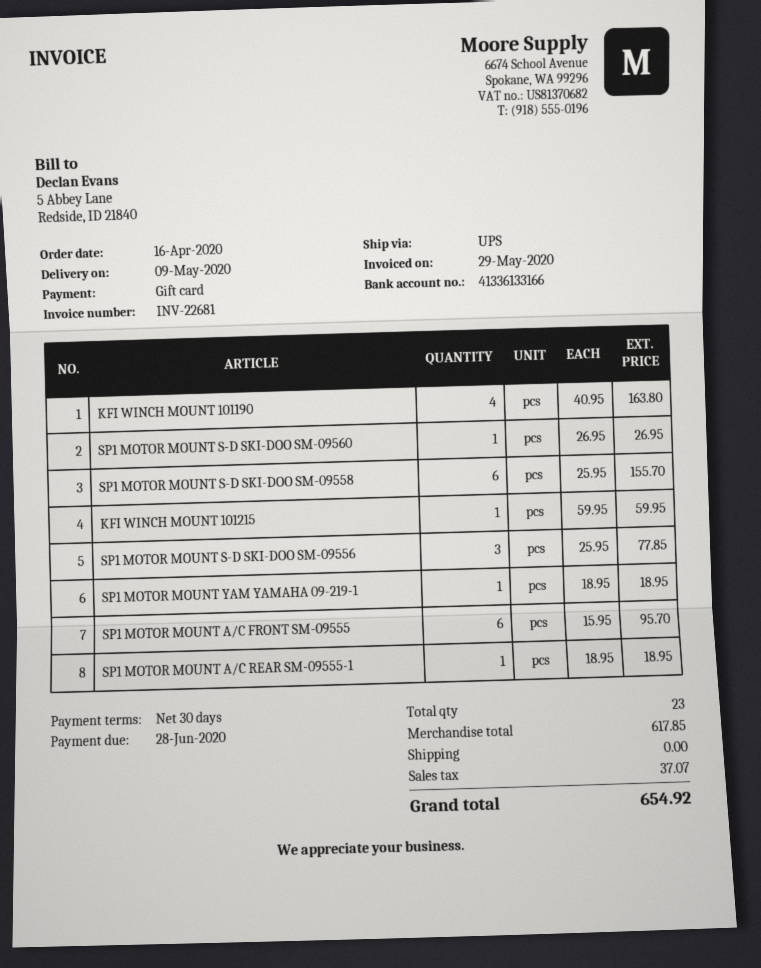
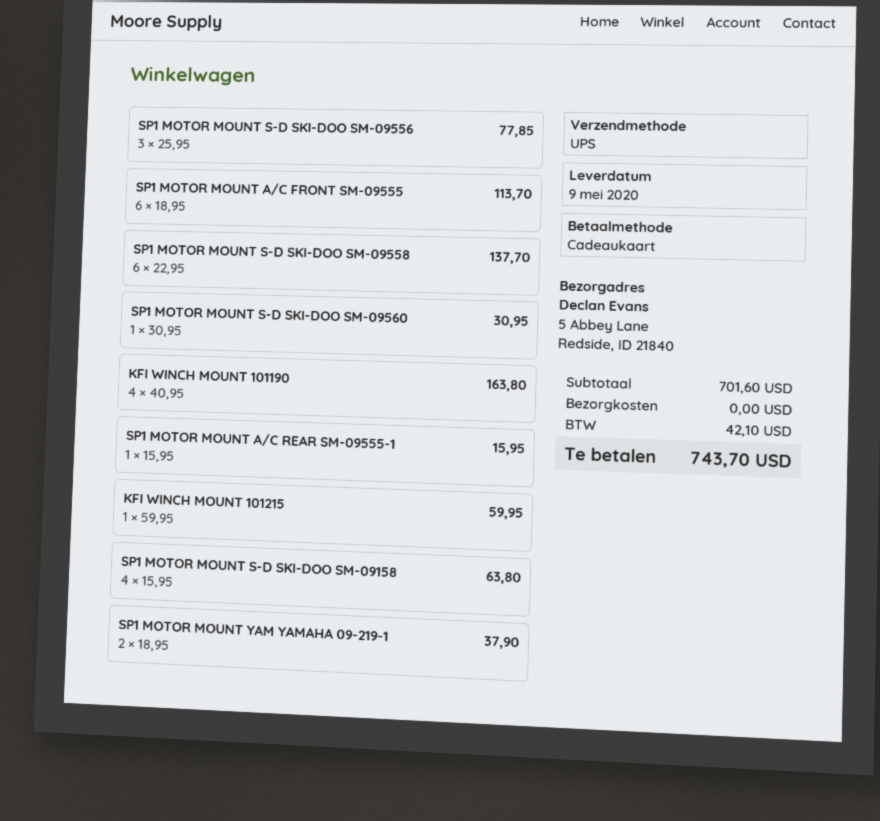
SP1 MOTOR MOUNT S-D SKI-DOO SM-09560: 1 x 26.95 = 26.95 -> 1 x 30.95 = 30.95
SP1 MOTOR MOUNT S-D SKI-DOO SM-09558: 6 x 25.95 = 155.70 -> 6 x 22.95 = 137.70
SP1 MOTOR MOUNT YAM YAMAHA 09-219-1: 1 x 18.95 = 18.95 -> 2 x 18.95 = 37.90
SP1 MOTOR MOUNT A/C FRONT SM-09555: 6 x 15.95 = 95.70 -> 6 x 18.95 = 113.70
SP1 MOTOR MOUNT A/C REAR SM-09555-1: 1 x 18.95 = 18.95 -> 1 x 15.95 = 15.95
SP1 MOTOR MOUNT S-D SKI-DOO SM-09158: none -> 4 x 15.95 = 63.80
subtotal: 617.85 -> 701.60
tax: 37.07 -> 42.10
total: 654.92 -> 743.70

